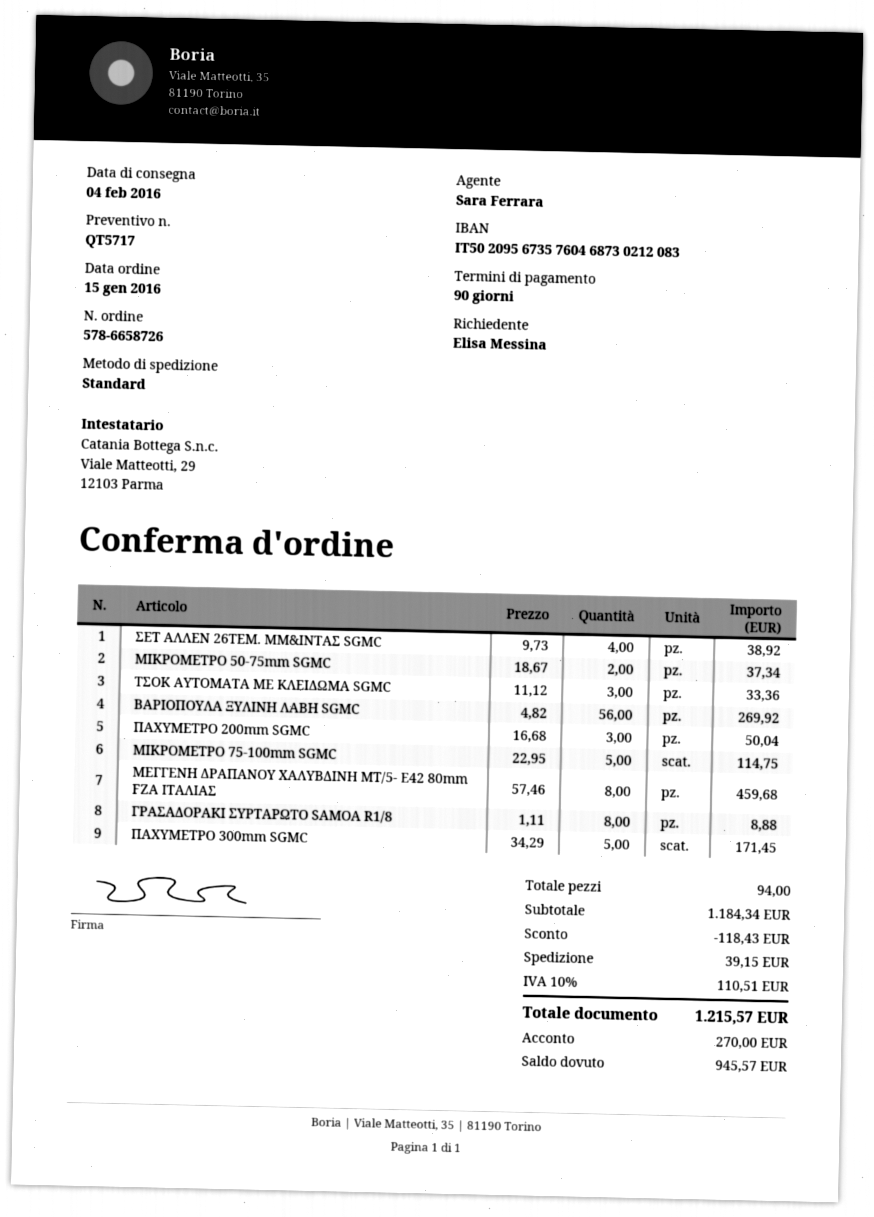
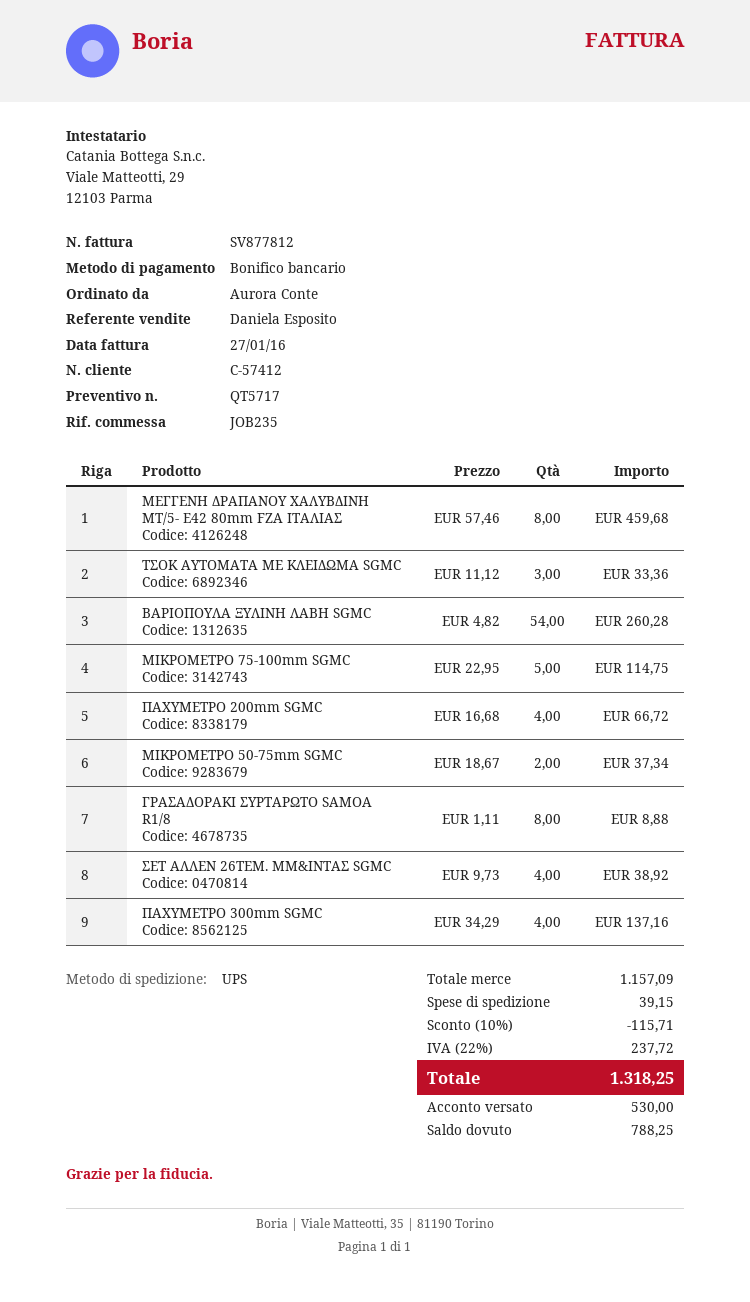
ordered by: Elisa Messina -> Aurora Conte
sales rep: Sara Ferrara -> Daniela Esposito
shipping method: standard -> UPS
ΒΑΡΙΟΠΟΥΛΑ ΞΥΛΙΝΗ ΛΑΒΗ SGMC: 56 x 4.82 = 269.92 -> 54 x 4.82 = 260.28
ΠΑΧΥΜΕΤΡΟ 200mm SGMC: 3 x 16.68 = 50.04 -> 4 x 16.68 = 66.72
ΠΑΧΥΜΕΤΡΟ 300mm SGMC: 5 x 34.29 = 171.45 -> 4 x 34.29 = 137.16
subtotal: 1184.34 -> 1157.09
discount: 118.43 -> 115.71
tax: 10% = 110.51 -> 22% = 237.72
total: 1215.57 -> 1318.25
deposit: 270.00 -> 530.00
balance: 945.57 -> 788.25

